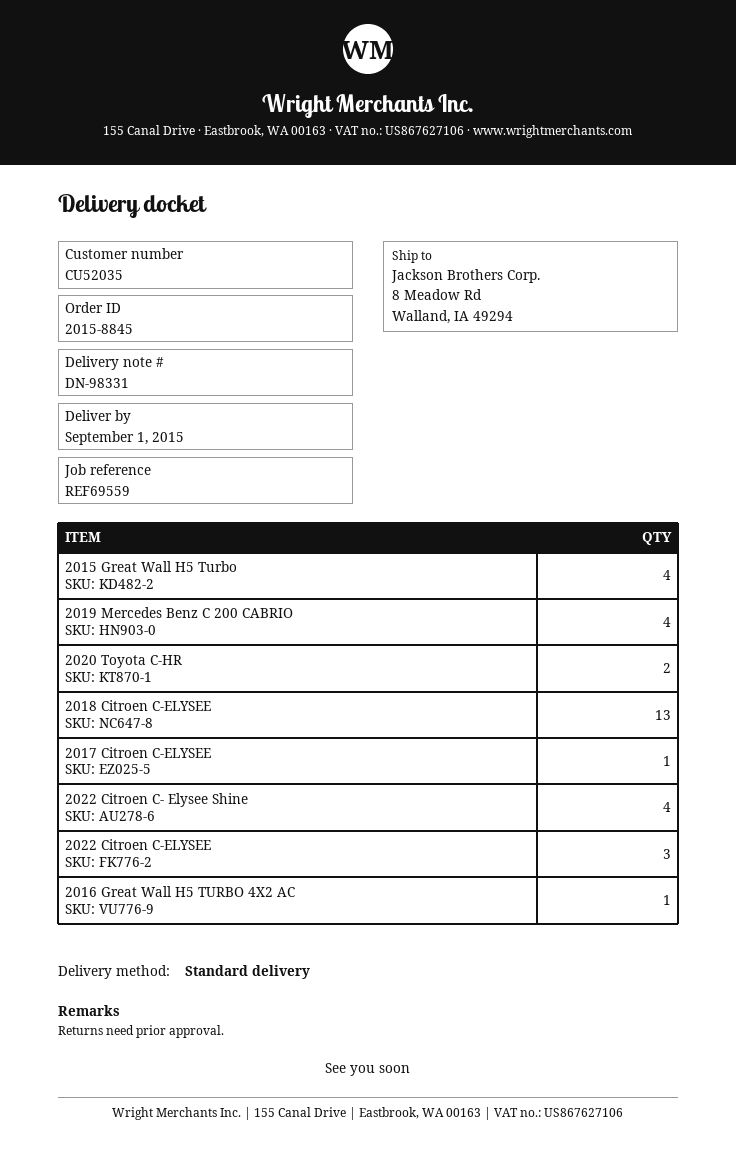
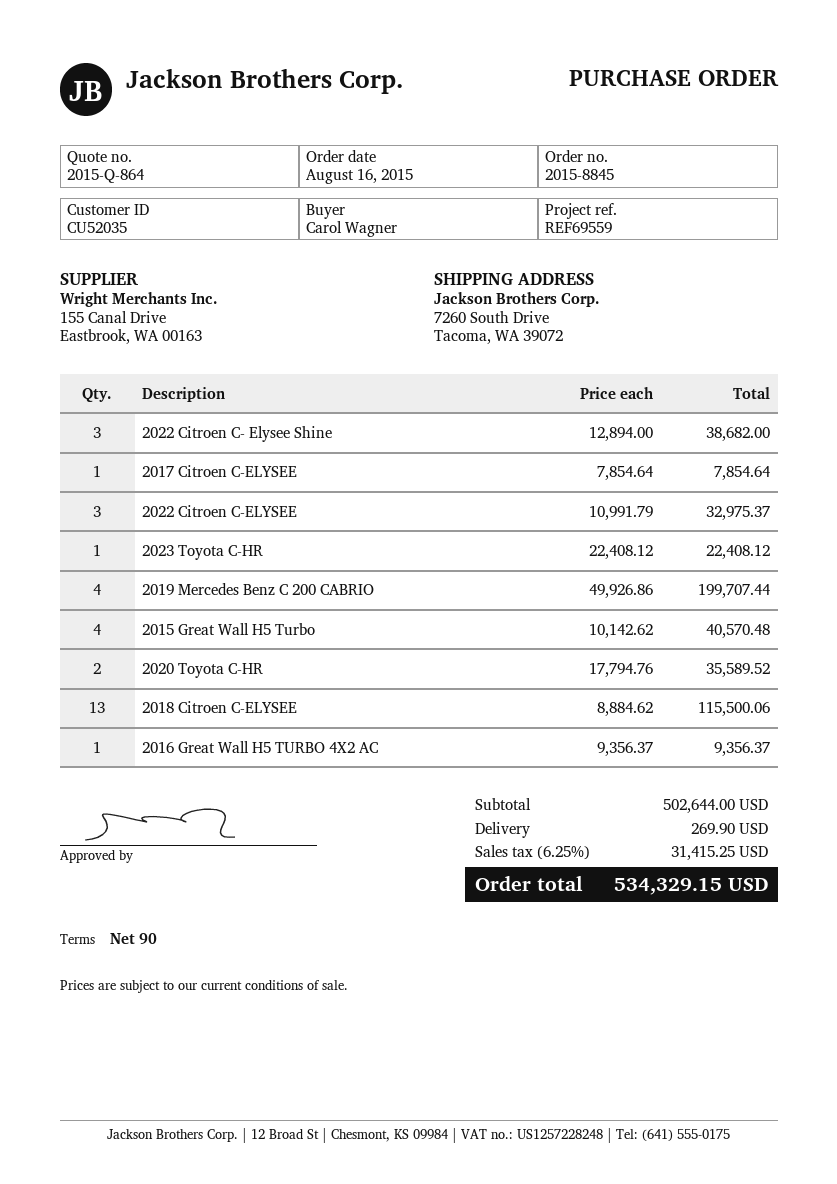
ship to: 8 Meadow Rd, Walland, IA 49294 -> 7260 South Drive, Tacoma, WA 39072
2022 Citroen C- Elysee Shine: 4 -> 3
2023 Toyota C-HR: none -> 1

